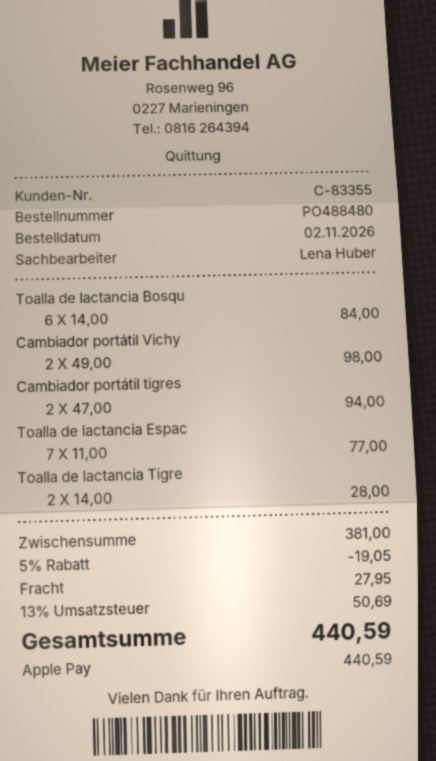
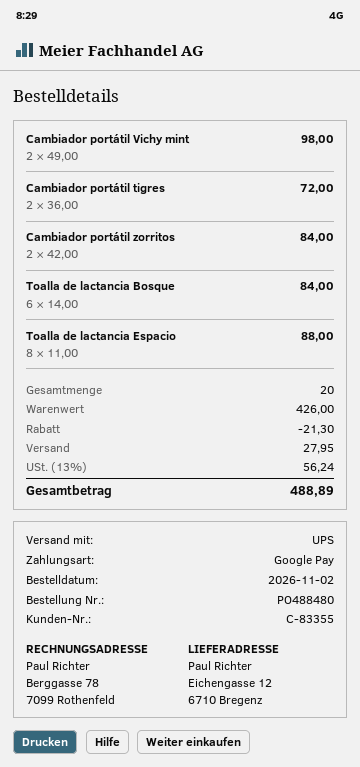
payment method: Apple Pay -> Google Pay
Cambiador portátil tigres: 2 x 47.00 = 94.00 -> 2 x 36.00 = 72.00
Toalla de lactancia Espac: 7 x 11.00 = 77.00 -> 8 x 11.00 = 88.00
Toalla de lactancia Tigre: 2 x 14.00 = 28.00 -> none
Cambiador portátil zorritos: none -> 2 x 42.00 = 84.00
subtotal: 381.00 -> 426.00
discount: 19.05 -> 21.30
tax: 13% = 50.69 -> 13% = 56.24
total: 440.59 -> 488.89

